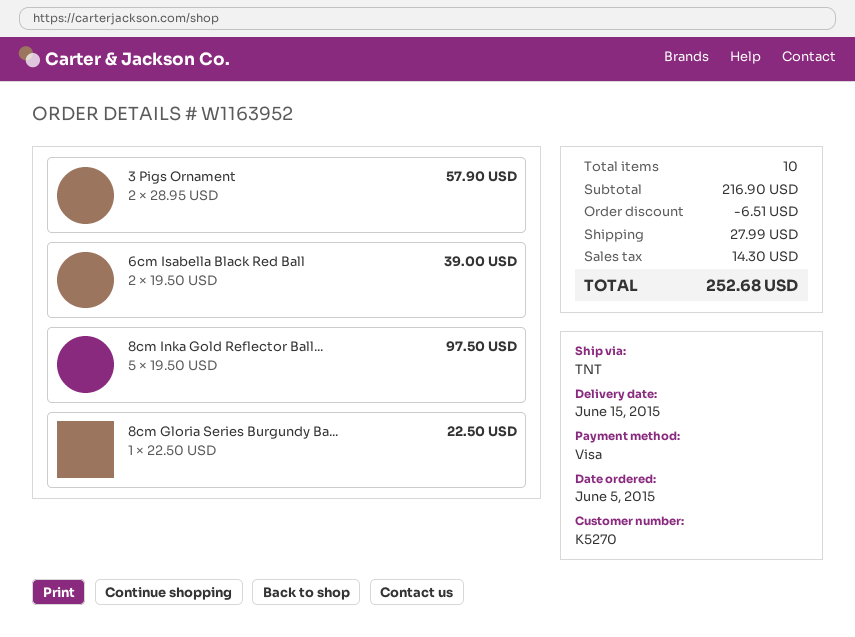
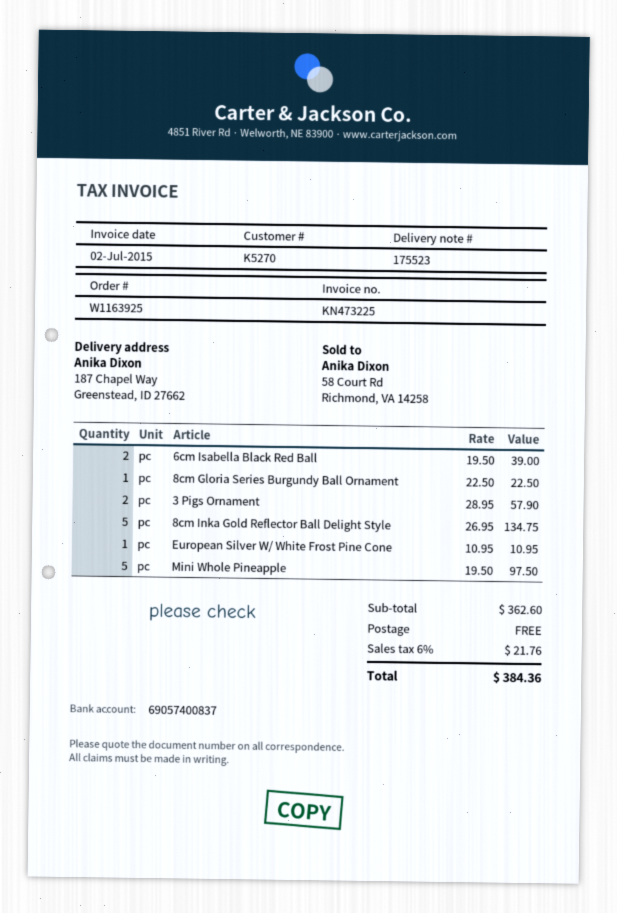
order number: W1163952 -> W1163925
8cm Inka Gold Reflector Ball...: 5 x 19.50 = 97.50 -> 5 x 26.95 = 134.75
European Silver W/ White Frost Pine Cone: none -> 1 x 10.95 = 10.95
Mini Whole Pineapple: none -> 5 x 19.50 = 97.50
subtotal: 216.90 -> 362.60
discount: 6.51 -> none
shipping: 27.99 -> 0.00
tax: 14.30 -> 21.76
total: 252.68 -> 384.36

